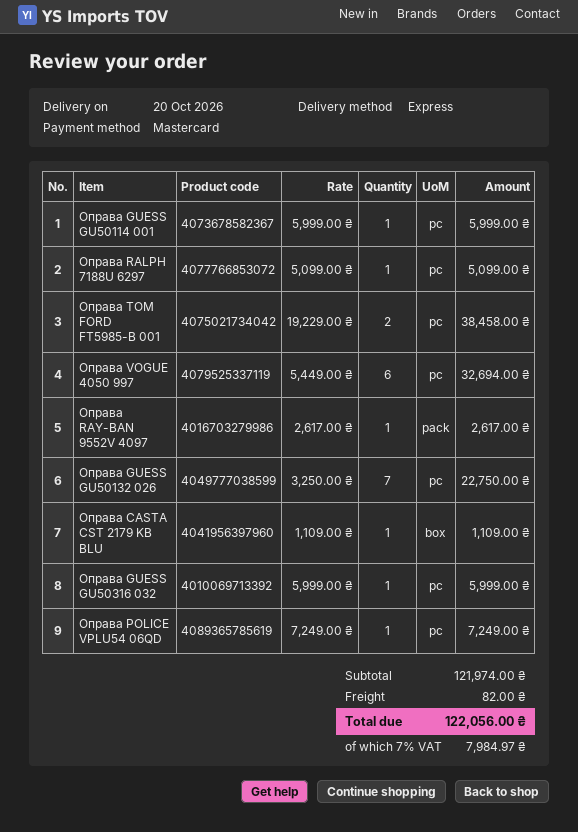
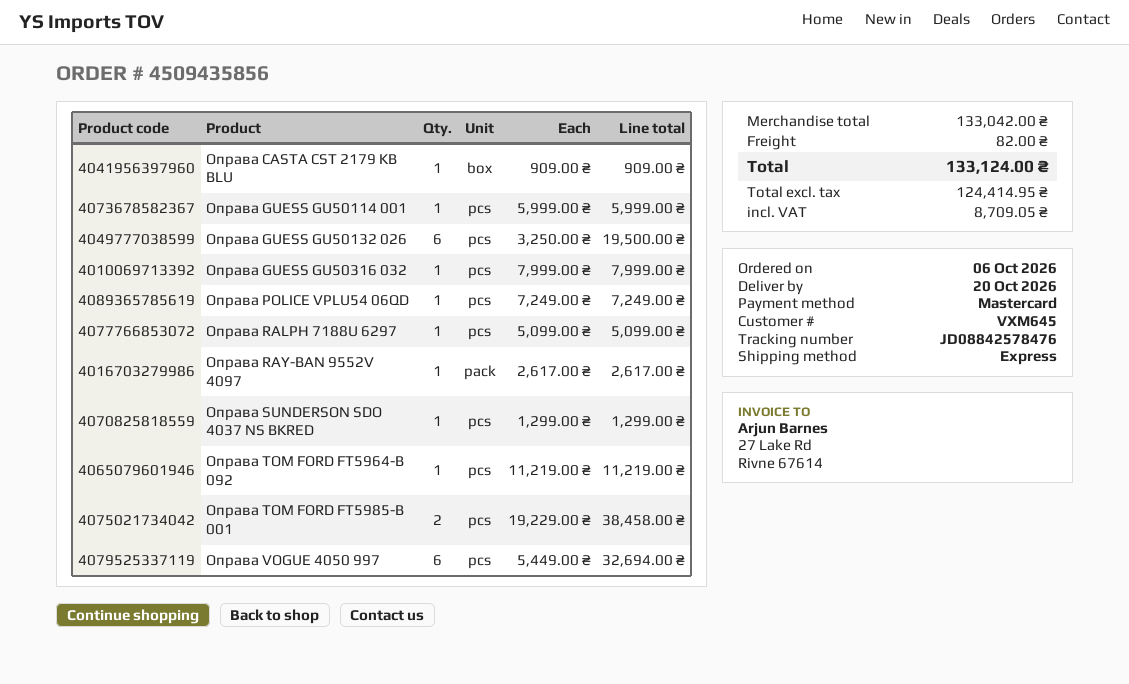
Оправа GUESS GU50132 026: 7 x 3250.00 = 22750.00 -> 6 x 3250.00 = 19500.00
Оправа CASTA CST 2179 KB BLU: 1 x 1109.00 = 1109.00 -> 1 x 909.00 = 909.00
Оправа GUESS GU50316 032: 1 x 5999.00 = 5999.00 -> 1 x 7999.00 = 7999.00
Оправа SUNDERSON SDO 4037 NS BKRED: none -> 1 x 1299.00 = 1299.00
Оправа TOM FORD FT5964-B 092: none -> 1 x 11219.00 = 11219.00
subtotal: 121974.00 -> 133042.00
tax: 7984.97 -> 8709.05
total: 122056.00 -> 133124.00

